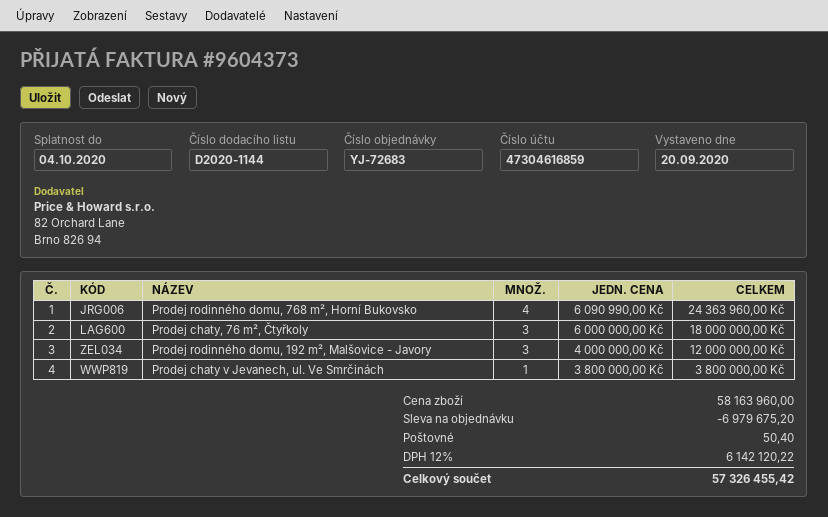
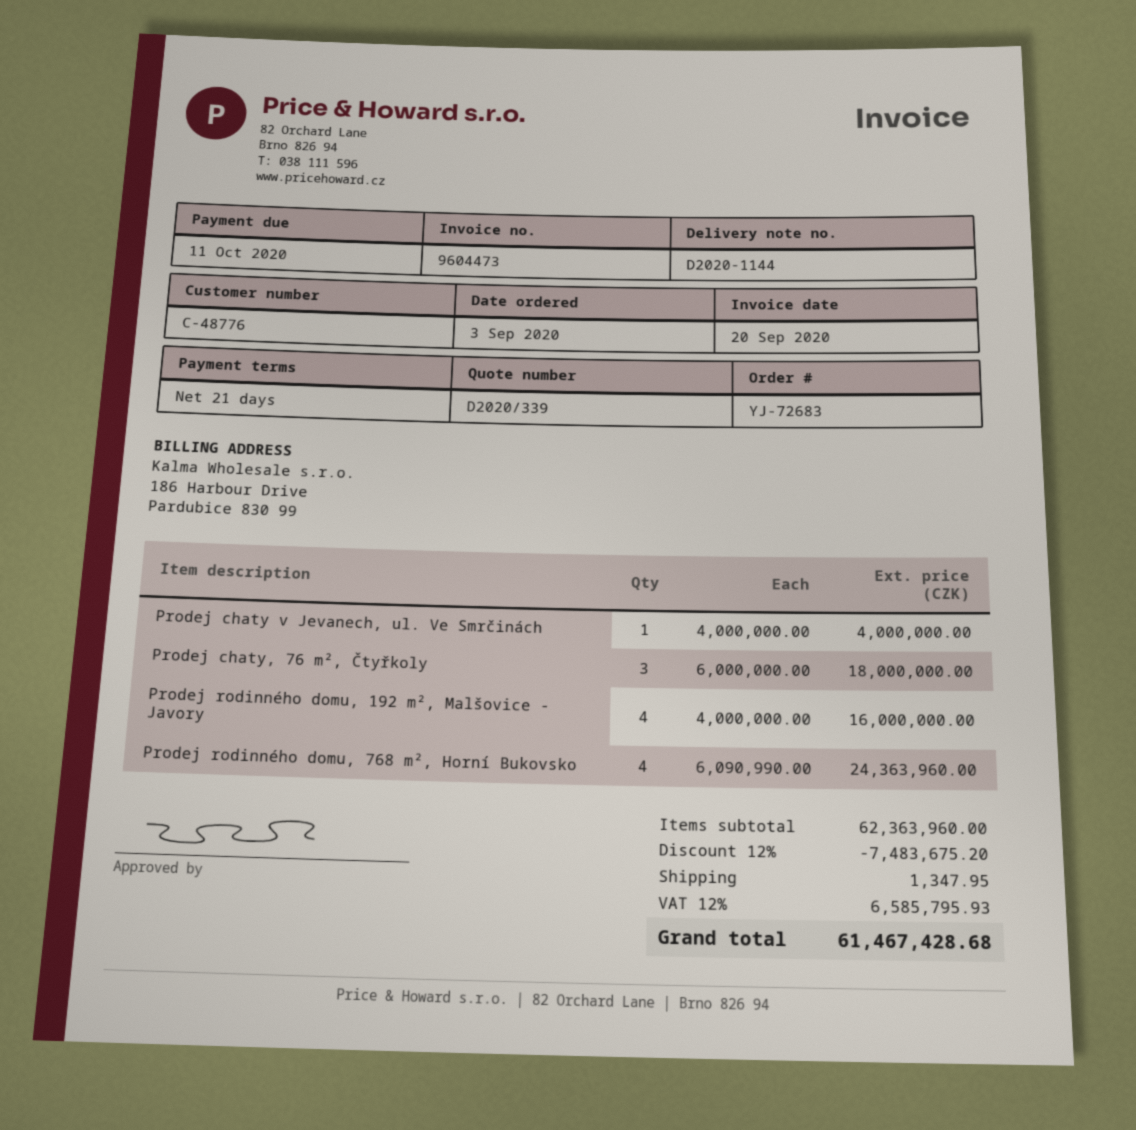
invoice number: 9604373 -> 9604473
due date: 2020-10-04 -> 2020-10-11
Prodej rodinného domu, 192 m², Malšovice - Javory: 3 x 4000000.00 = 12000000.00 -> 4 x 4000000.00 = 16000000.00
Prodej chaty v Jevanech, ul. Ve Smrčinách: 1 x 3800000.00 = 3800000.00 -> 1 x 4000000.00 = 4000000.00
subtotal: 58163960.00 -> 62363960.00
discount: 6979675.20 -> 7483675.20
shipping: 50.40 -> 1347.95
tax: 12% = 6142120.22 -> 12% = 6585795.93
total: 57326455.42 -> 61467428.68

